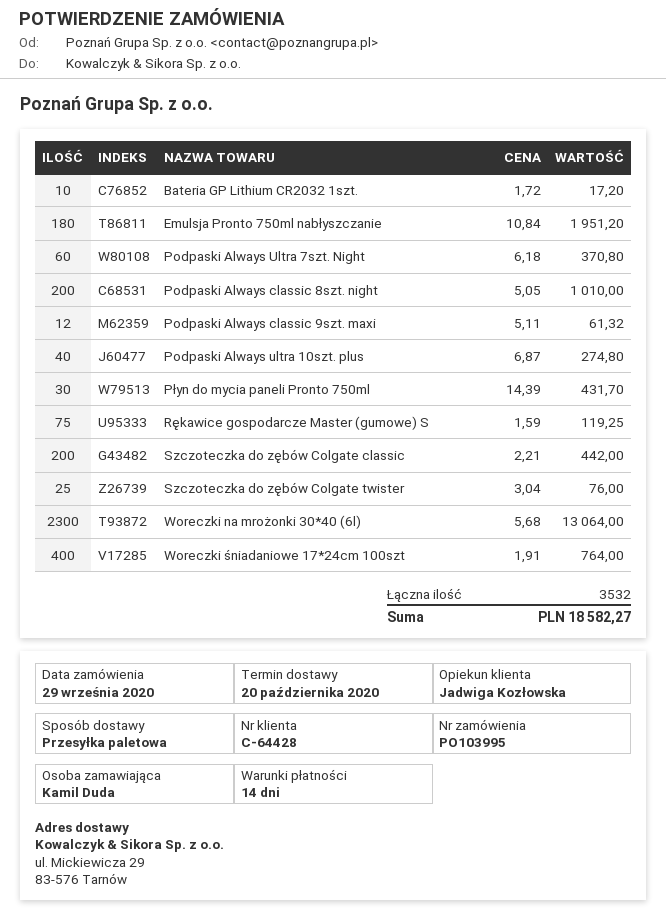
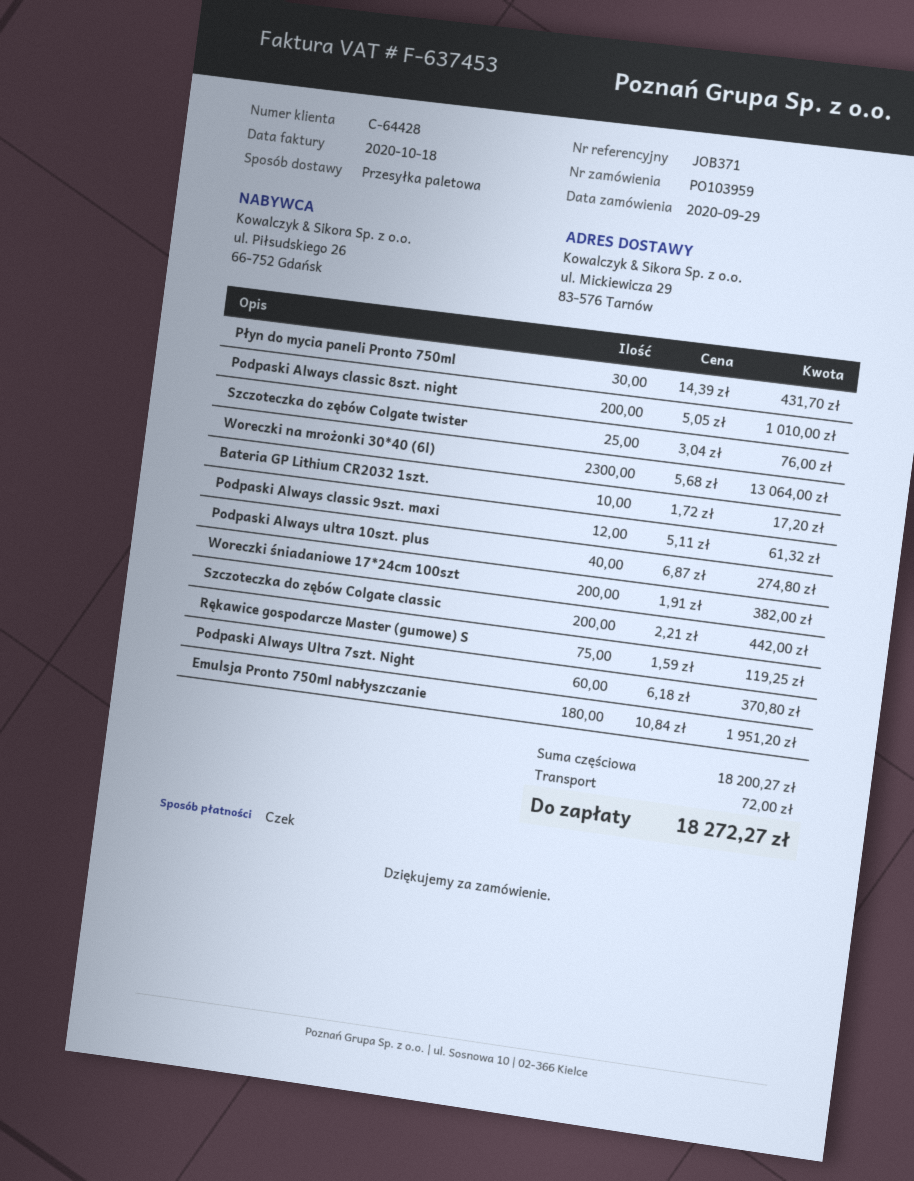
order number: PO103995 -> PO103959
Woreczki śniadaniowe 17*24cm 100szt: 400 x 1.91 = 764.00 -> 200 x 1.91 = 382.00
shipping: none -> 72.00
total: 18582.27 -> 18272.27

